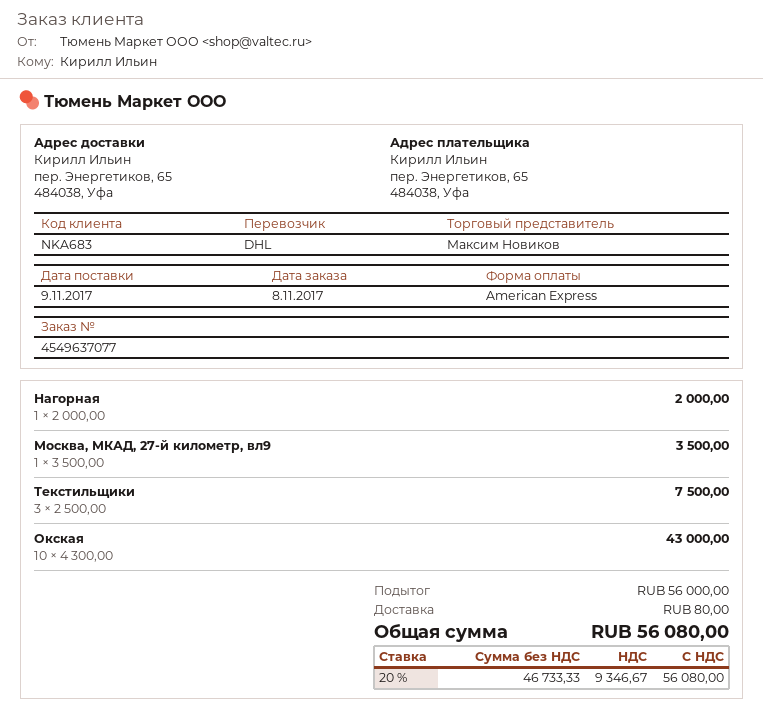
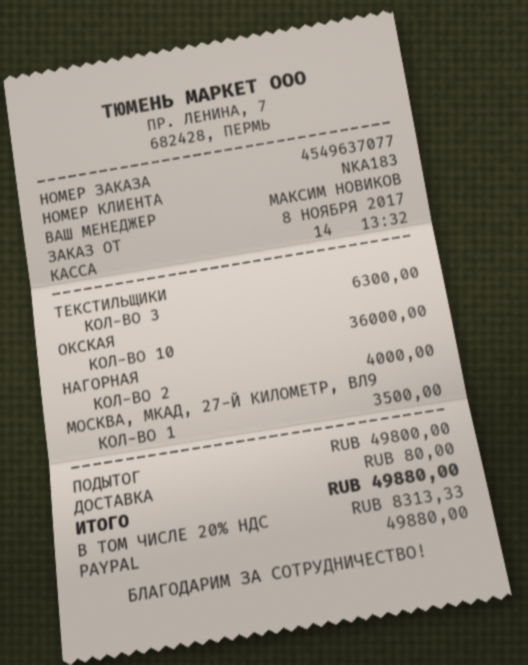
customer number: NKA683 -> NKA183
payment method: American Express -> PayPal
Нагорная: 1 for 2000.00 -> 2 for 4000.00
Текстильщики: 3 for 7500.00 -> 3 for 6300.00
Окская: 10 for 43000.00 -> 10 for 36000.00
subtotal: 56000.00 -> 49800.00
tax: 20% = 9346.67 -> 20% = 8313.33
total: 56080.00 -> 49880.00

